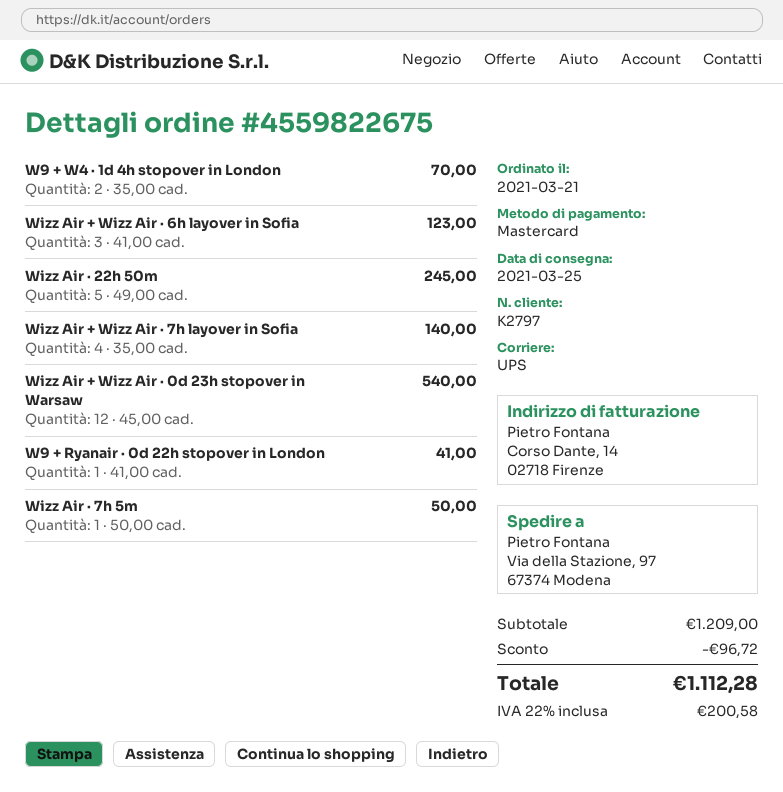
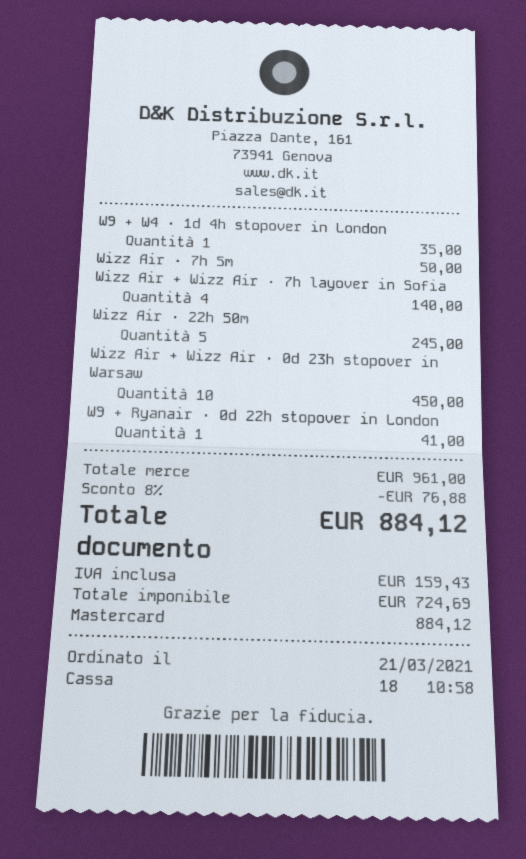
W9 + W4 · 1d 4h stopover in London: 2 for 70.00 -> 1 for 35.00
Wizz Air + Wizz Air · 6h layover in Sofia: 3 for 123.00 -> none
Wizz Air + Wizz Air · 0d 23h stopover in Warsaw: 12 for 540.00 -> 10 for 450.00
subtotal: 1209.00 -> 961.00
discount: 96.72 -> 76.88
tax: 200.58 -> 159.43
total: 1112.28 -> 884.12

